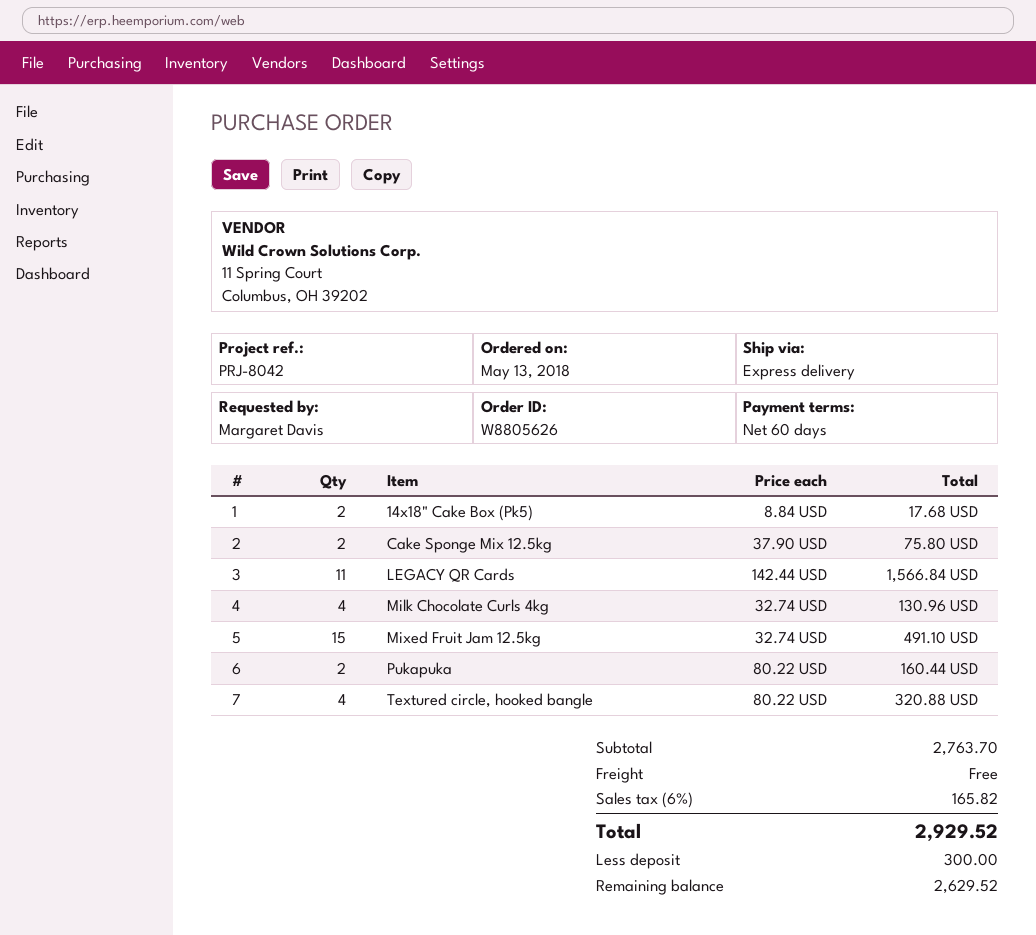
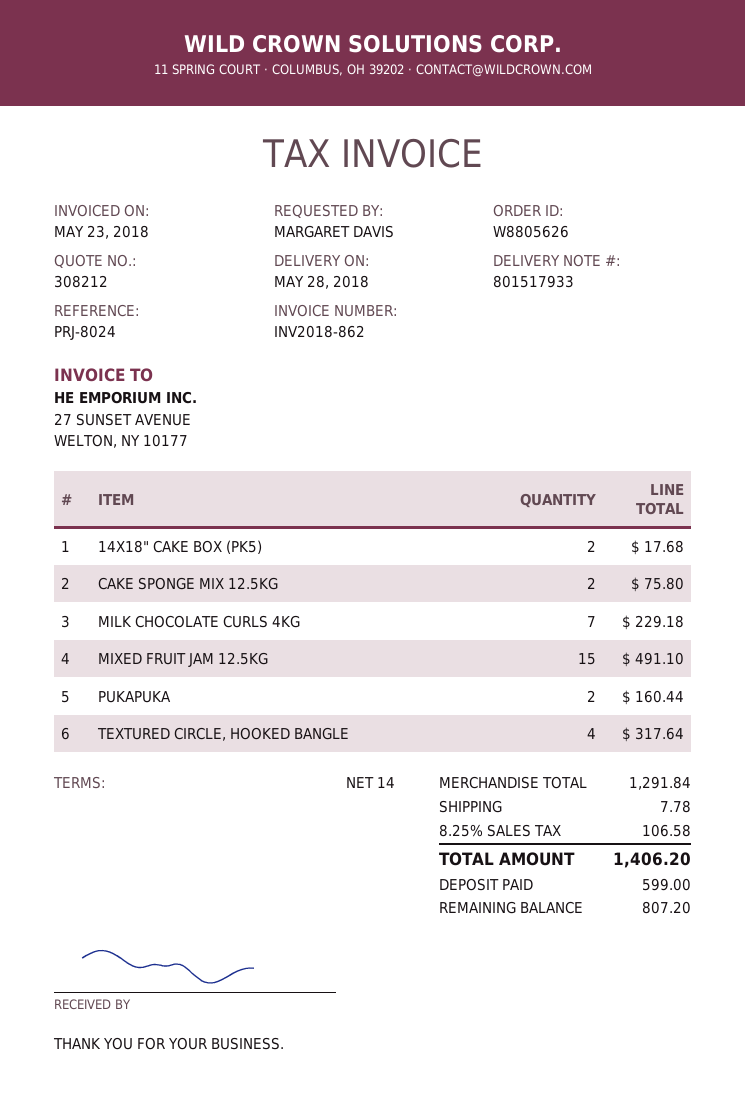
payment terms: 60 days -> 14 days
reference: PRJ-8042 -> PRJ-8024
LEGACY QR Cards: 11 for 1566.84 -> none
Milk Chocolate Curls 4kg: 4 for 130.96 -> 7 for 229.18
Textured circle, hooked bangle: 4 for 320.88 -> 4 for 317.64
subtotal: 2763.70 -> 1291.84
shipping: 0.00 -> 7.78
tax: 6% = 165.82 -> 8.25% = 106.58
total: 2929.52 -> 1406.20
deposit: 300.00 -> 599.00
balance: 2629.52 -> 807.20

